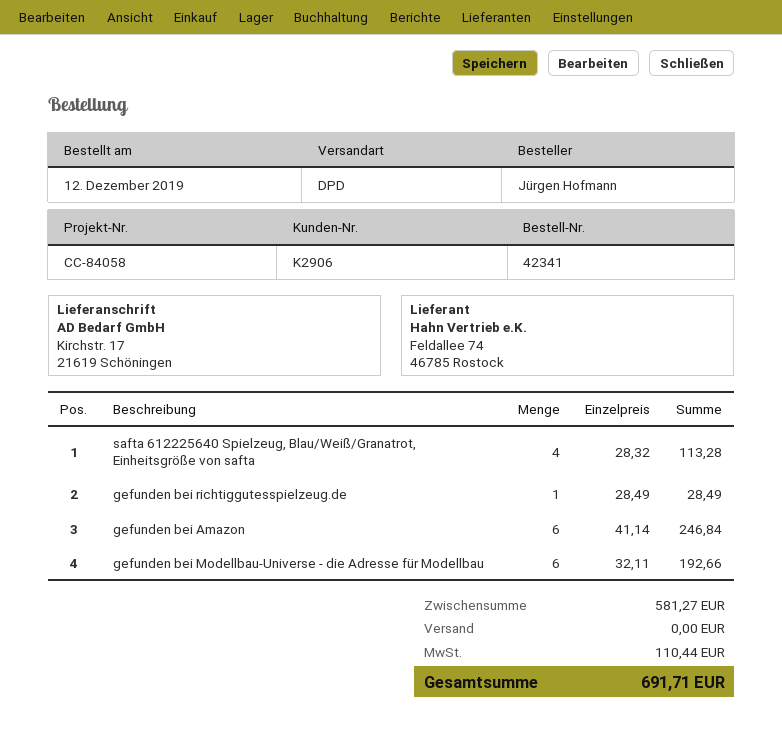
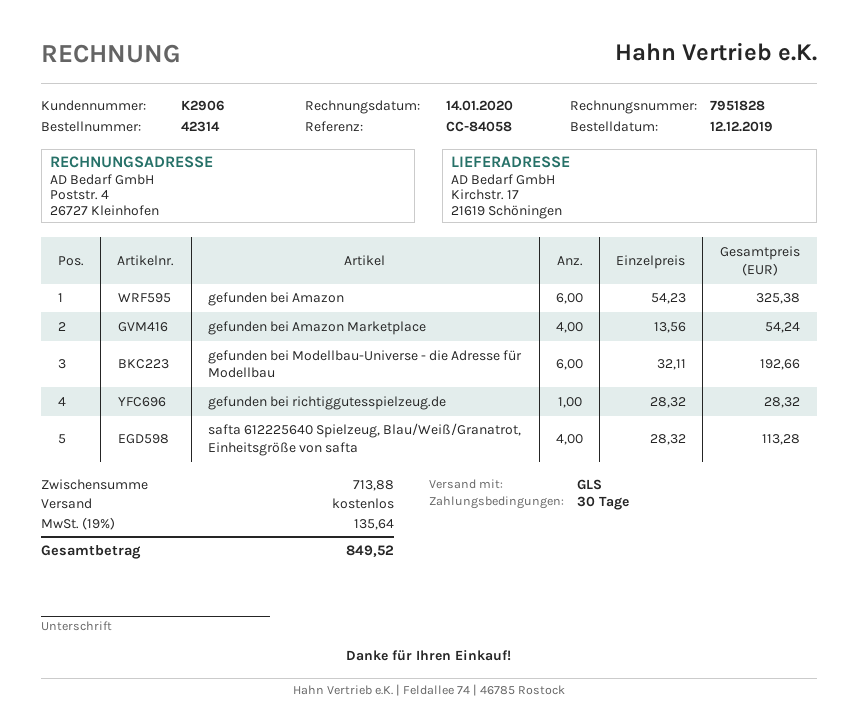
order number: 42341 -> 42314
shipping method: DPD -> GLS
gefunden bei richtiggutesspielzeug.de: 1 x 28.49 = 28.49 -> 1 x 28.32 = 28.32
gefunden bei Amazon: 6 x 41.14 = 246.84 -> 6 x 54.23 = 325.38
gefunden bei Amazon Marketplace: none -> 4 x 13.56 = 54.24
subtotal: 581.27 -> 713.88
tax: 110.44 -> 135.64
total: 691.71 -> 849.52

